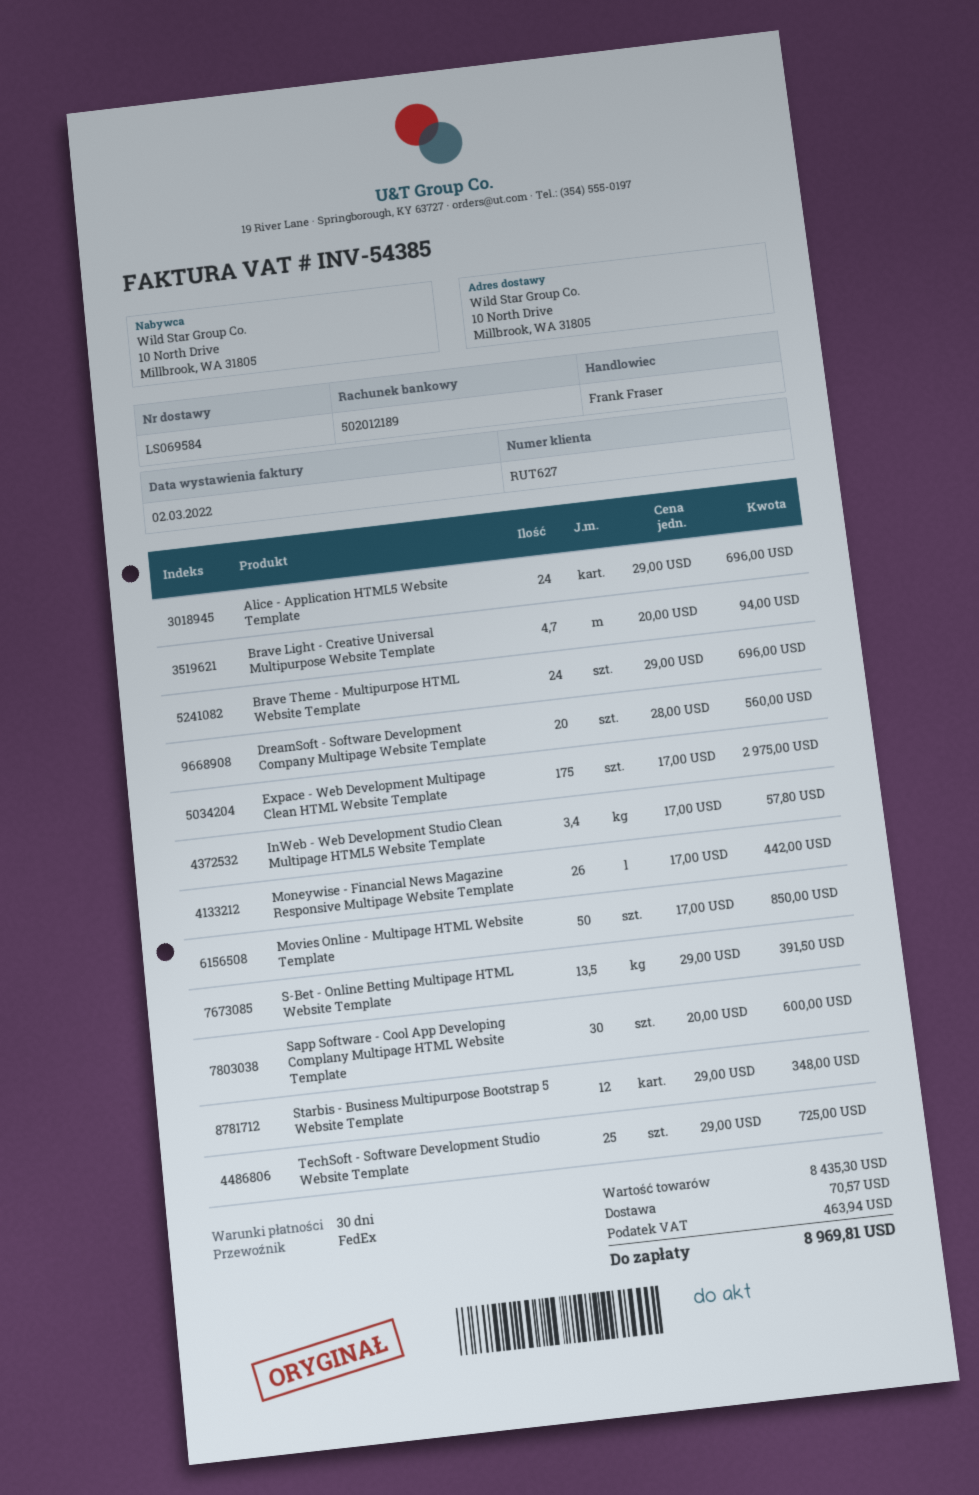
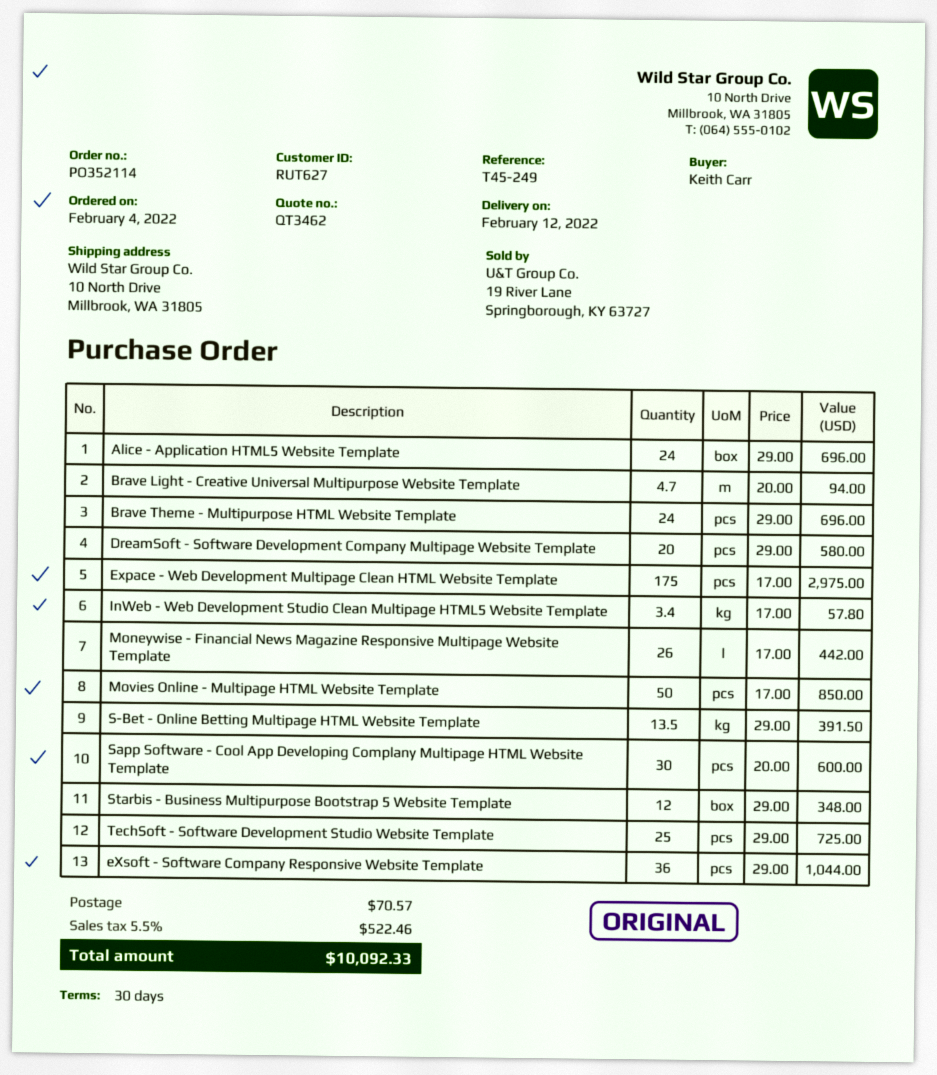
DreamSoft - Software Development Company Multipage Website Template: 20 x 28.00 = 560.00 -> 20 x 29.00 = 580.00
eXsoft - Software Company Responsive Website Template: none -> 36 x 29.00 = 1044.00
tax: 463.94 -> 522.46
total: 8969.81 -> 10092.33

